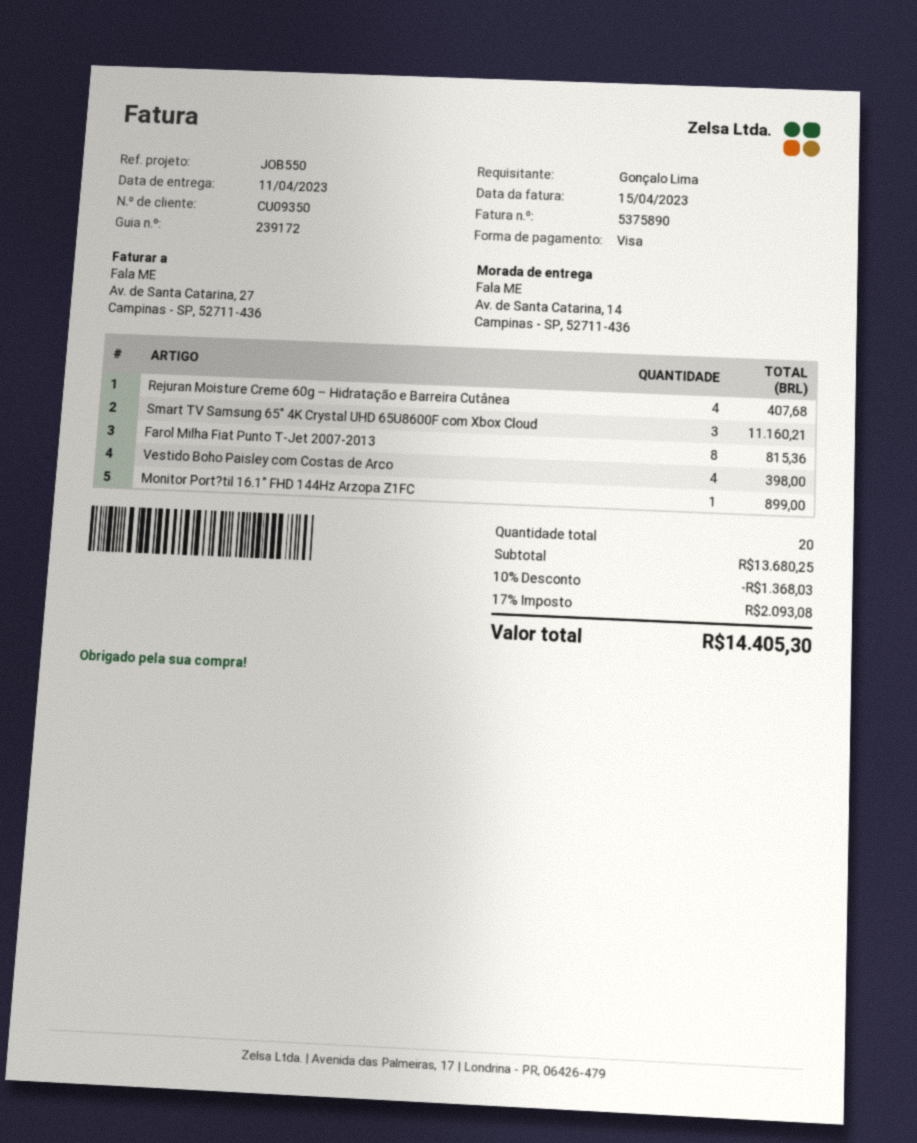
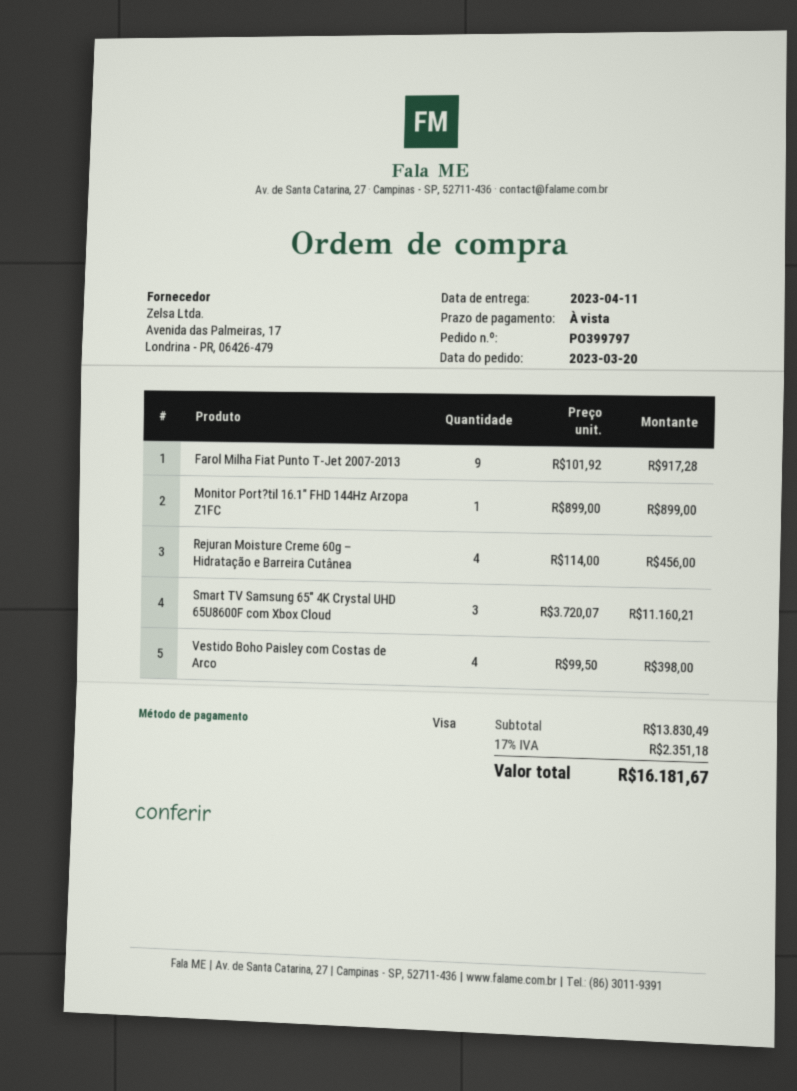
Rejuran Moisture Creme 60g – Hidratação e Barreira Cutânea: 4 for 407.68 -> 4 for 456.00
Farol Milha Fiat Punto T-Jet 2007-2013: 8 for 815.36 -> 9 for 917.28
subtotal: 13680.25 -> 13830.49
discount: 10% = 1368.03 -> none
tax: 17% = 2093.08 -> 17% = 2351.18
total: 14405.30 -> 16181.67

